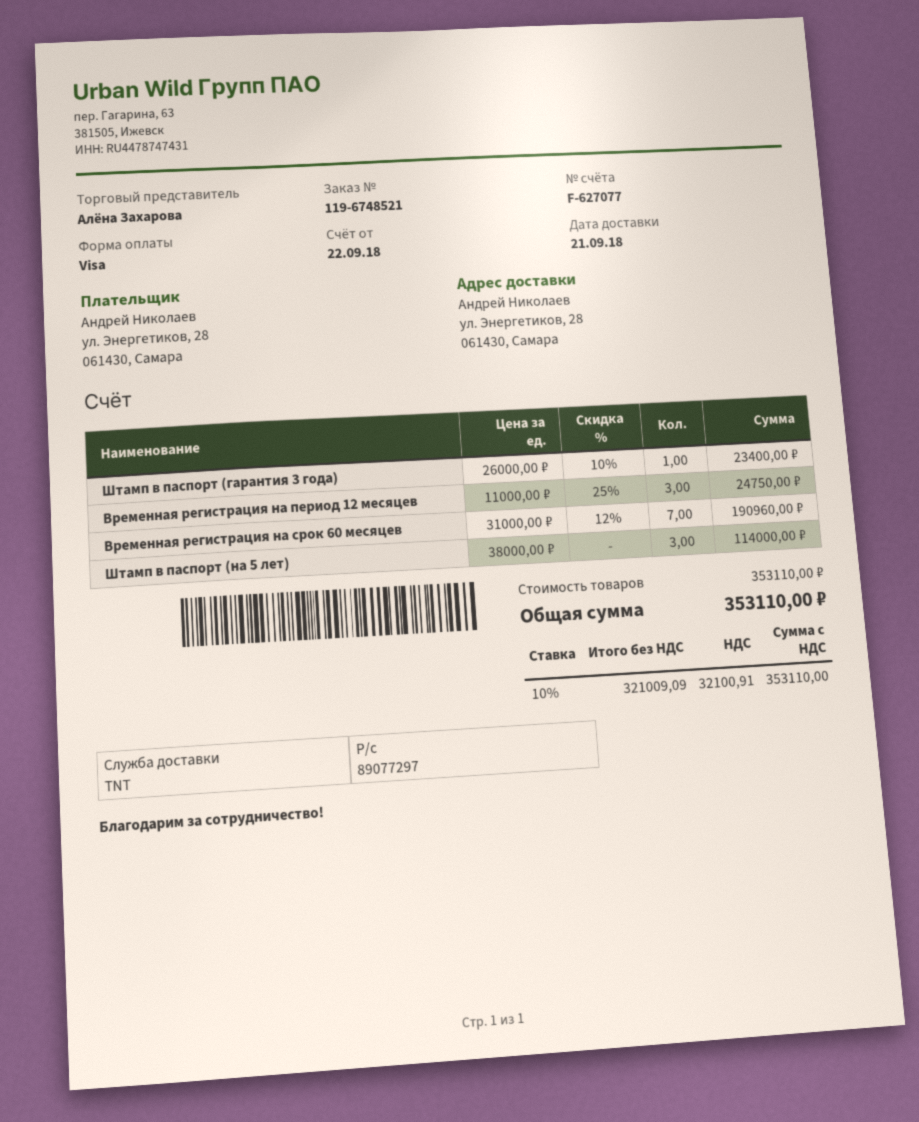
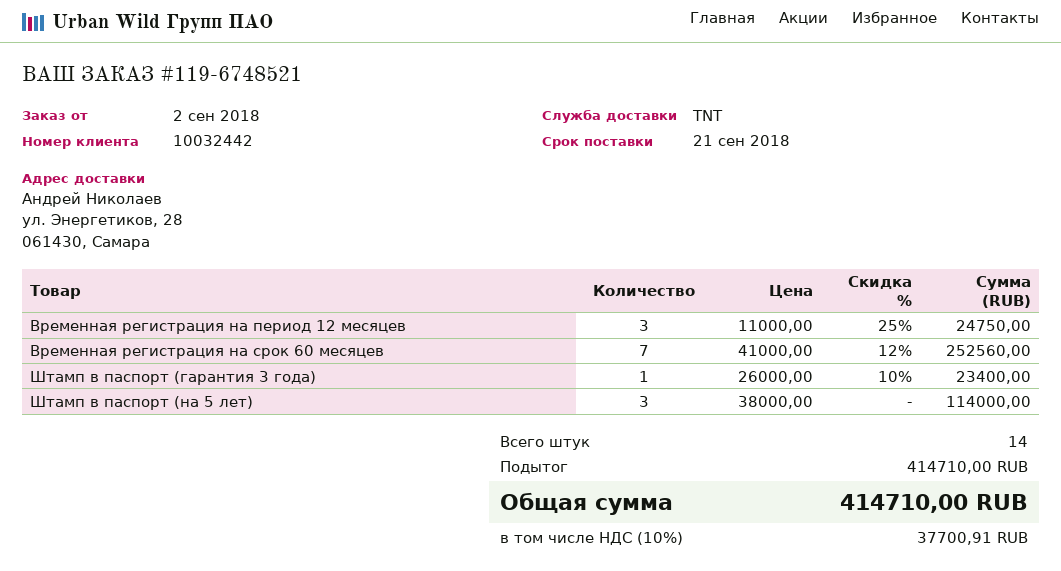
Временная регистрация на срок 60 месяцев: 7 x 31000.00 - 12% = 190960.00 -> 7 x 41000.00 - 12% = 252560.00
subtotal: 353110.00 -> 414710.00
tax: 10% = 32100.91 -> 10% = 37700.91
total: 353110.00 -> 414710.00

